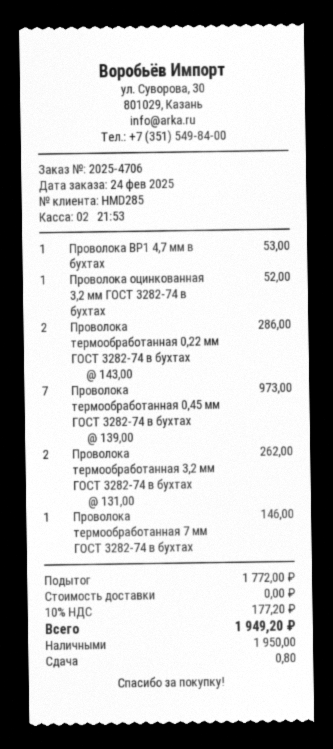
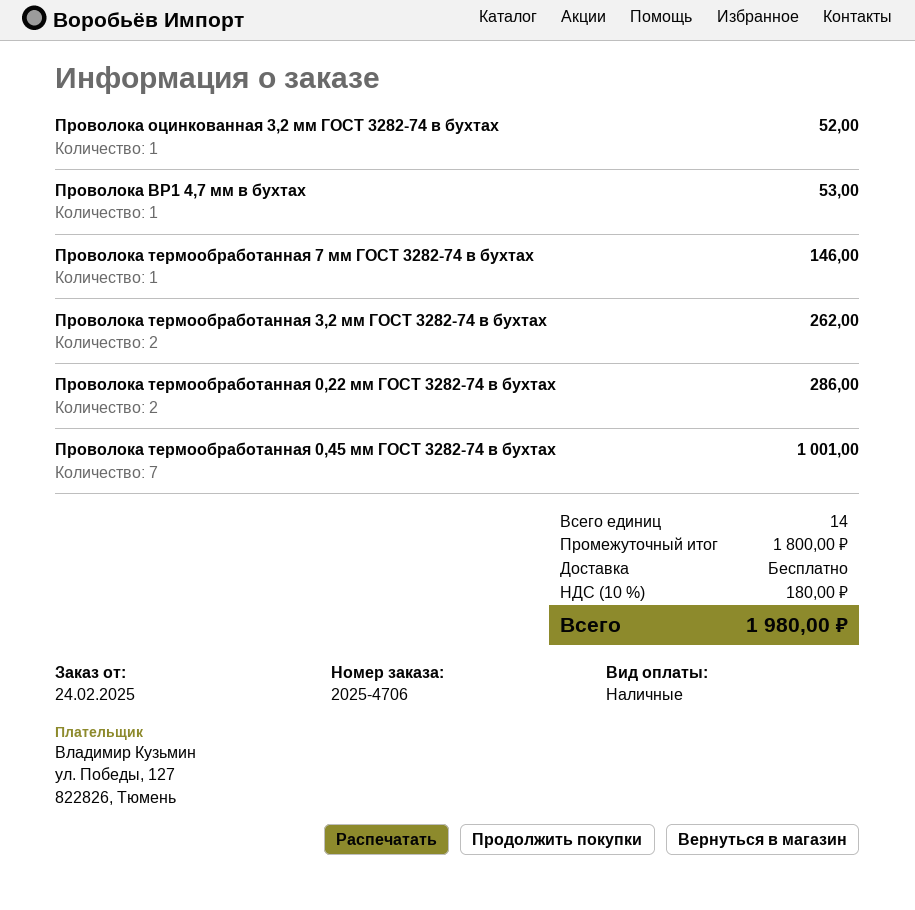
Проволока термообработанная 0,45 мм ГОСТ 3282-74 в бухтах: 7 for 973.00 -> 7 for 1001.00
subtotal: 1772.00 -> 1800.00
tax: 10% = 177.20 -> 10% = 180.00
total: 1949.20 -> 1980.00

